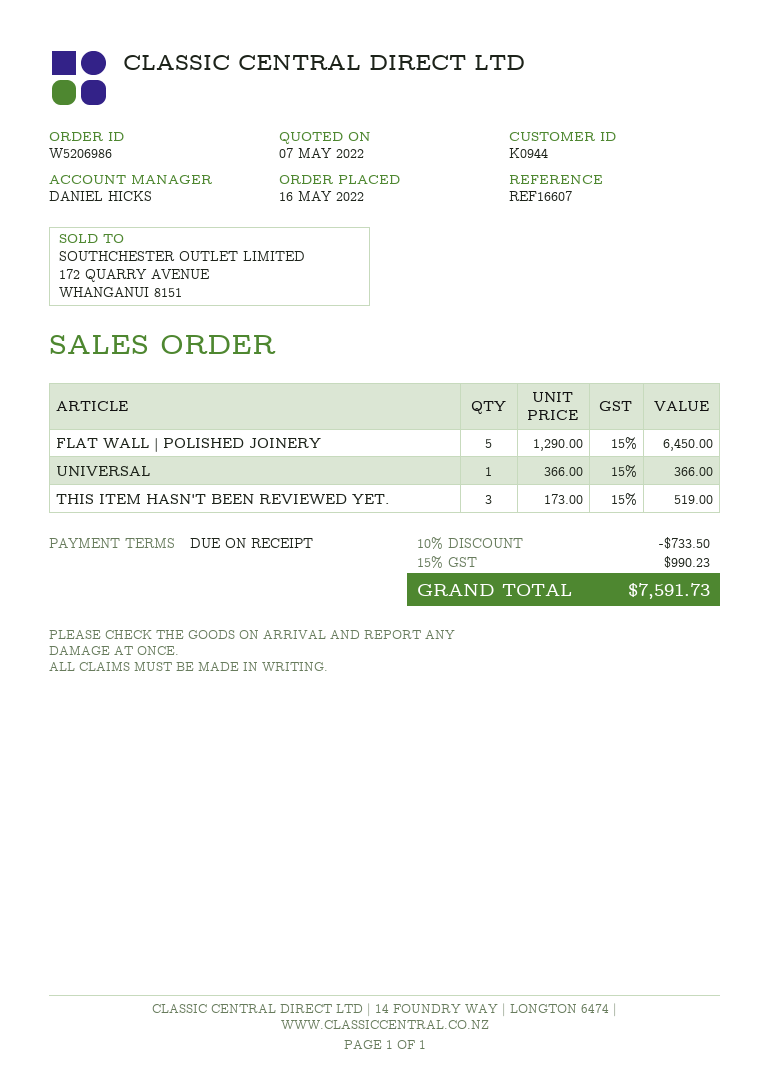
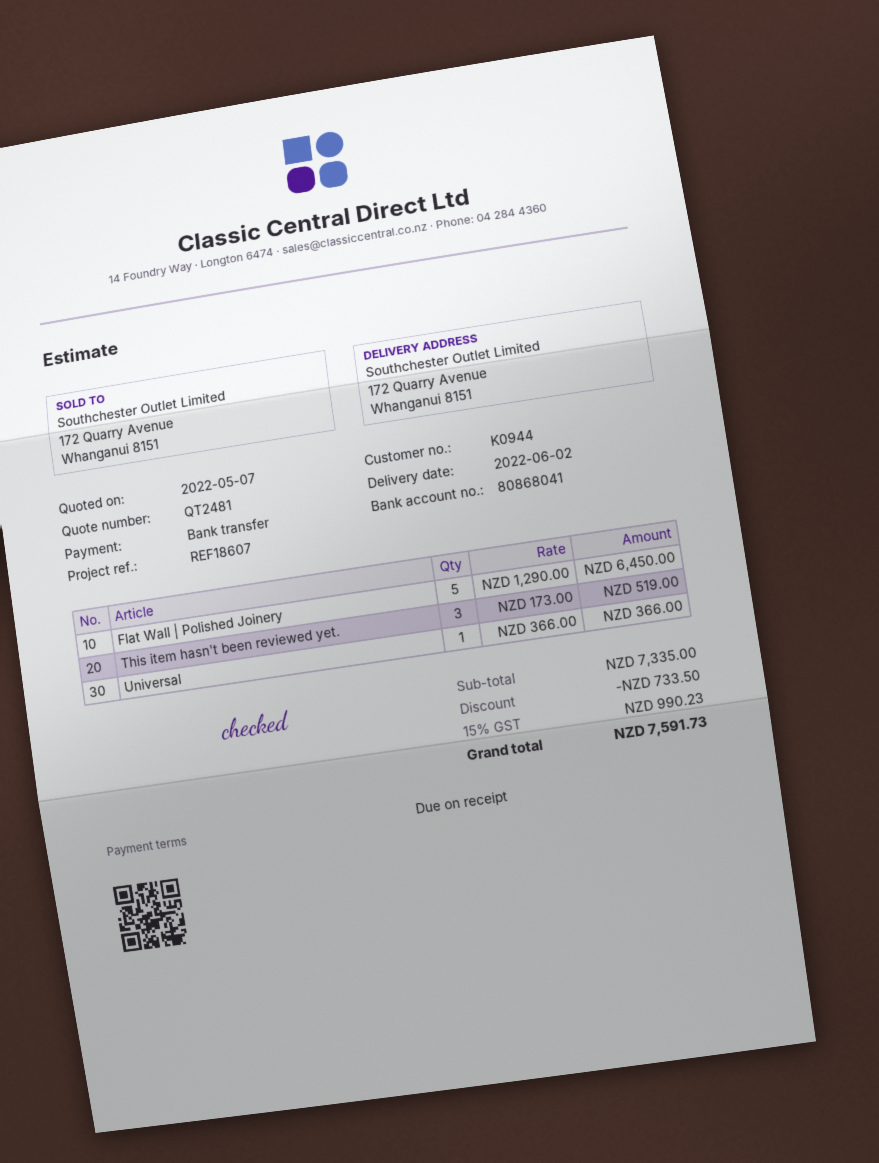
reference: REF16607 -> REF18607

